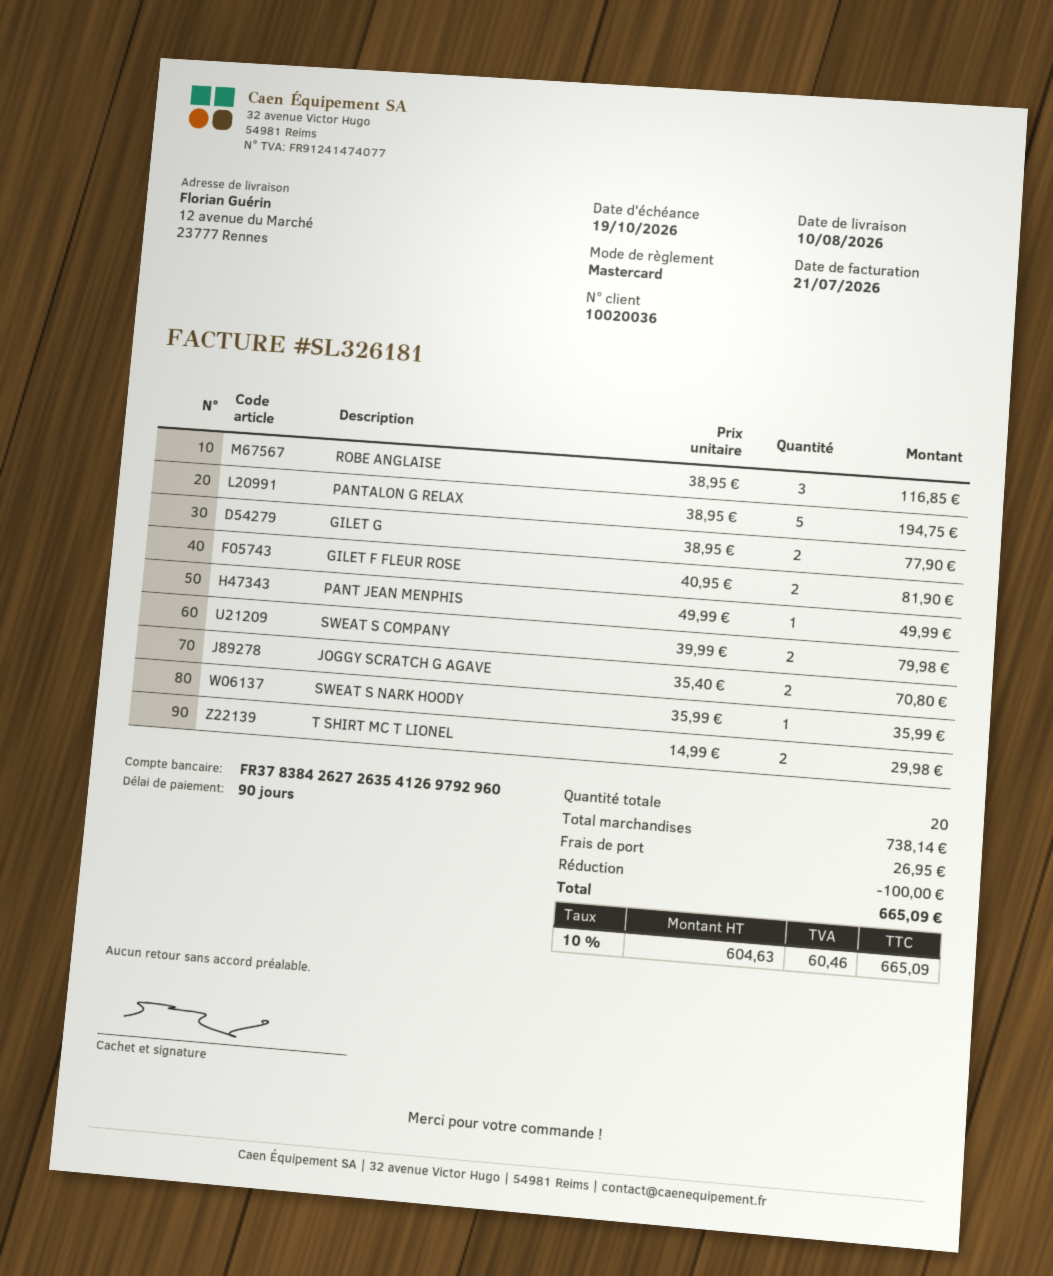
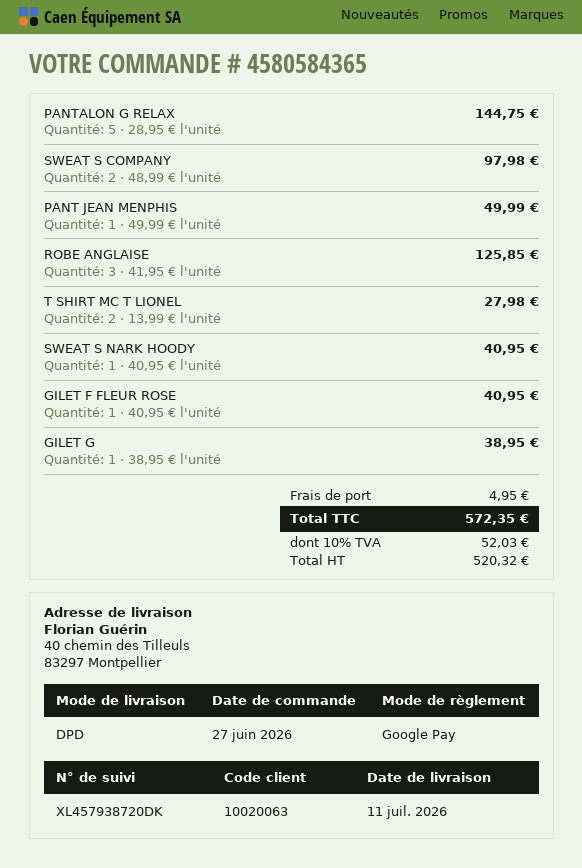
delivery date: 2026-08-10 -> 2026-07-11
customer number: 10020036 -> 10020063
payment method: Mastercard -> Google Pay
ship to: 12 avenue du Marché, 23777 Rennes -> 40 chemin des Tilleuls, 83297 Montpellier
ROBE ANGLAISE: 3 x 38.95 = 116.85 -> 3 x 41.95 = 125.85
PANTALON G RELAX: 5 x 38.95 = 194.75 -> 5 x 28.95 = 144.75
GILET G: 2 x 38.95 = 77.90 -> 1 x 38.95 = 38.95
GILET F FLEUR ROSE: 2 x 40.95 = 81.90 -> 1 x 40.95 = 40.95
SWEAT S COMPANY: 2 x 39.99 = 79.98 -> 2 x 48.99 = 97.98
JOGGY SCRATCH G AGAVE: 2 x 35.40 = 70.80 -> none
SWEAT S NARK HOODY: 1 x 35.99 = 35.99 -> 1 x 40.95 = 40.95
T SHIRT MC T LIONEL: 2 x 14.99 = 29.98 -> 2 x 13.99 = 27.98
discount: 100.00 -> none
shipping: 26.95 -> 4.95
net: 604.63 -> 520.32
tax: 10% = 60.46 -> 10% = 52.03
total: 665.09 -> 572.35

